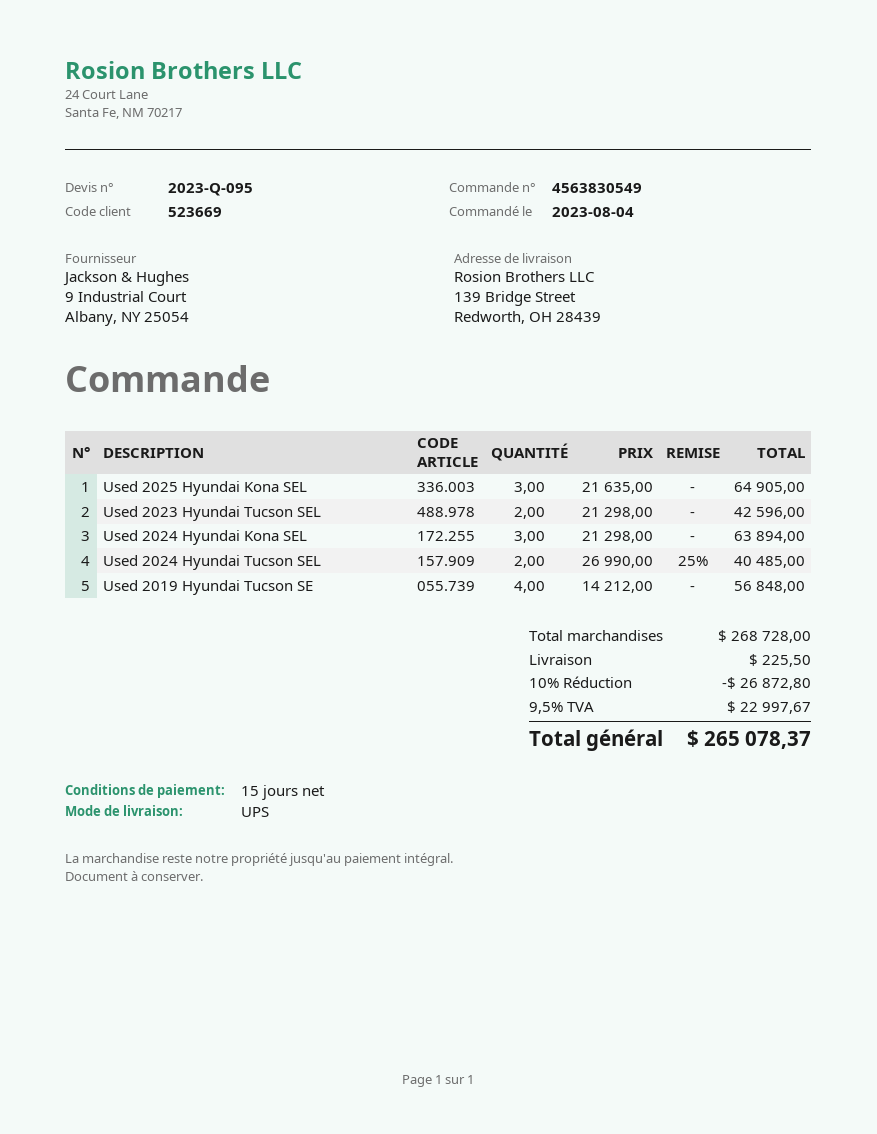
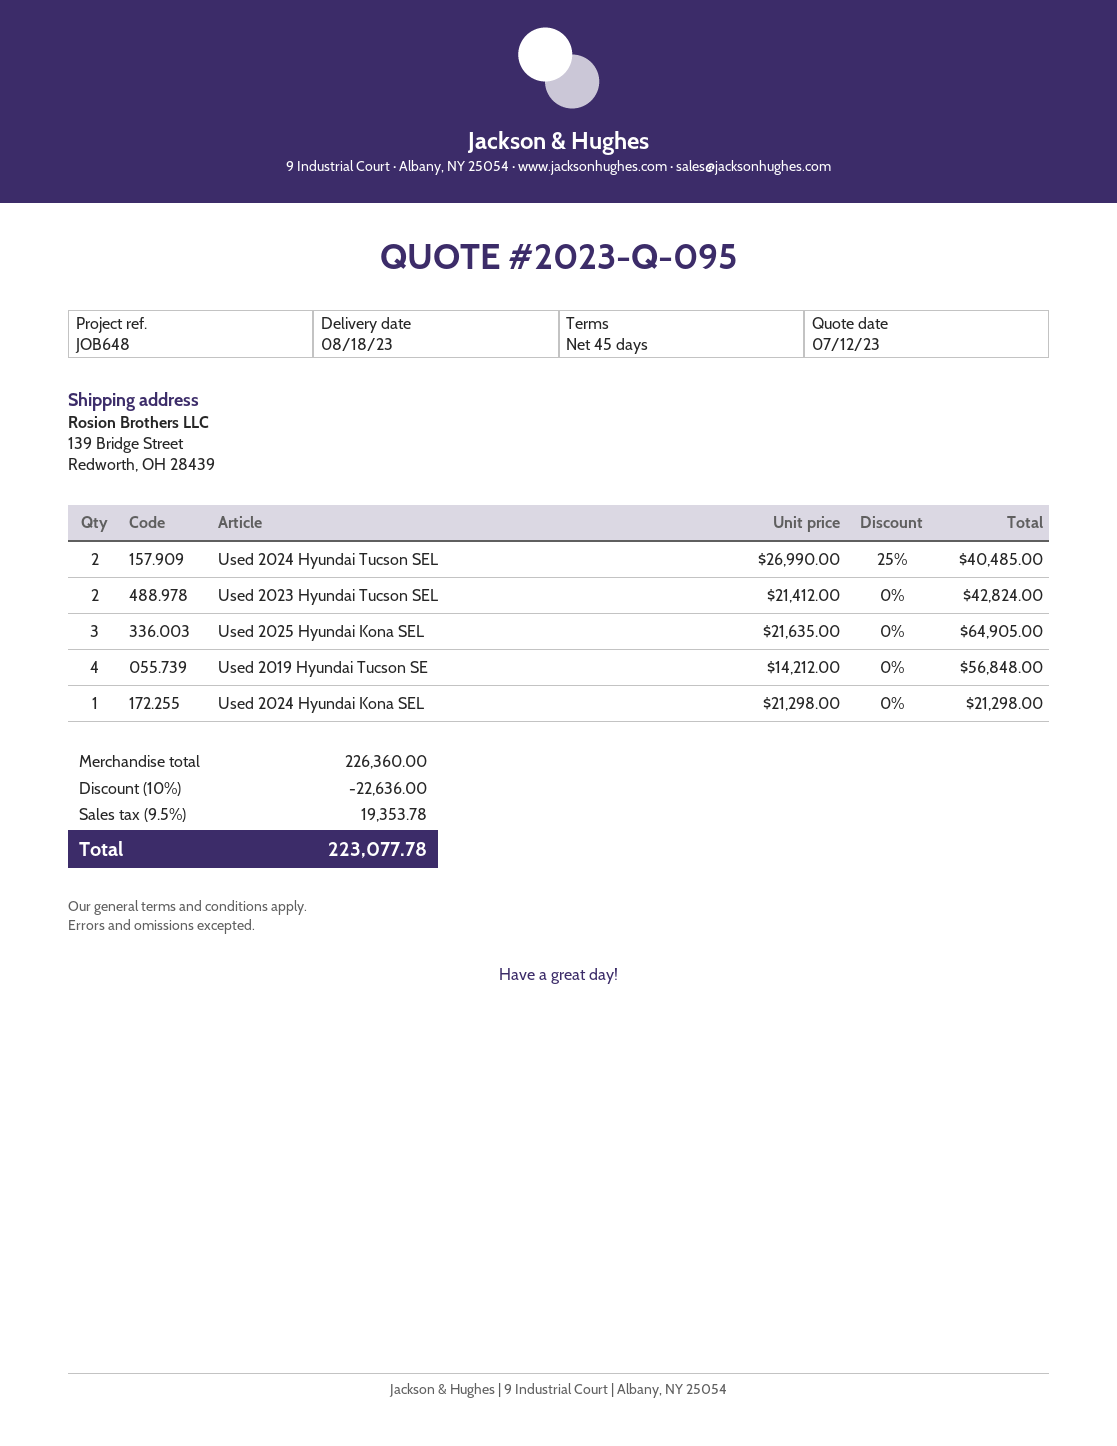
payment terms: 15 days -> 45 days
Used 2023 Hyundai Tucson SEL: 2 x 21298.00 = 42596.00 -> 2 x 21412.00 = 42824.00
Used 2024 Hyundai Kona SEL: 3 x 21298.00 = 63894.00 -> 1 x 21298.00 = 21298.00
subtotal: 268728.00 -> 226360.00
discount: 10% = 26872.80 -> 10% = 22636.00
shipping: 225.50 -> none
tax: 9.5% = 22997.67 -> 9.5% = 19353.78
total: 265078.37 -> 223077.78

